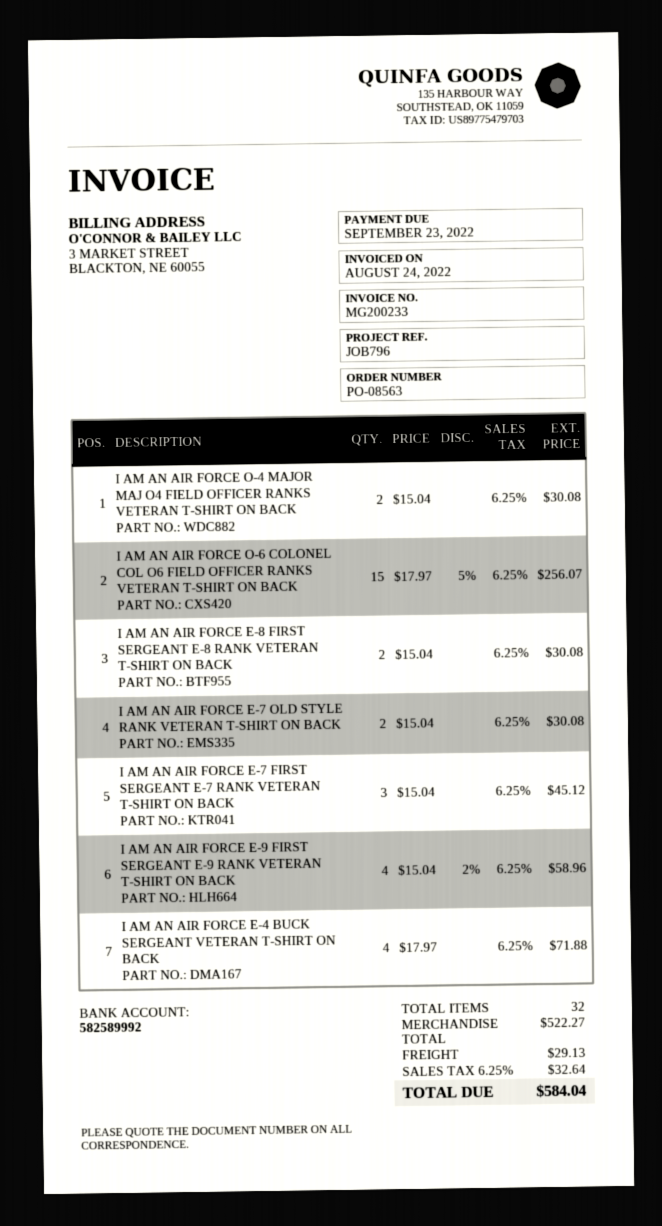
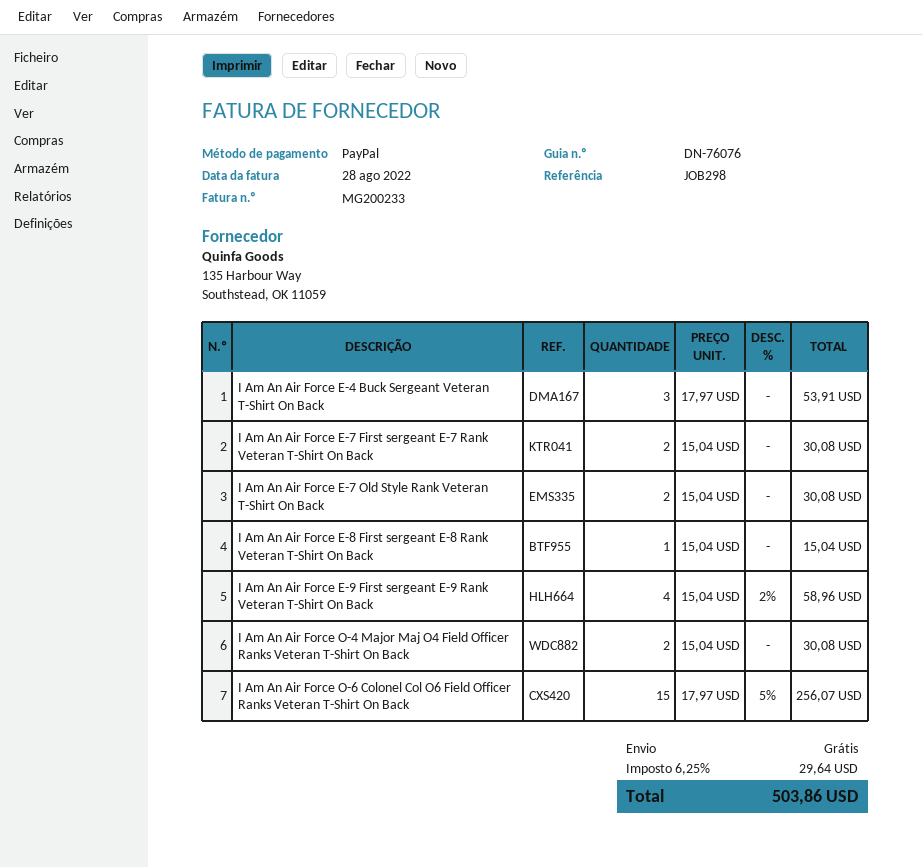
invoice date: 2022-08-24 -> 2022-08-28
reference: JOB796 -> JOB298
I AM AN AIR FORCE E-8 FIRST SERGEANT E-8 RANK VETERAN T-SHIRT ON BACK: 2 x 15.04 = 30.08 -> 1 x 15.04 = 15.04
I AM AN AIR FORCE E-7 FIRST SERGEANT E-7 RANK VETERAN T-SHIRT ON BACK: 3 x 15.04 = 45.12 -> 2 x 15.04 = 30.08
I AM AN AIR FORCE E-4 BUCK SERGEANT VETERAN T-SHIRT ON BACK: 4 x 17.97 = 71.88 -> 3 x 17.97 = 53.91
shipping: 29.13 -> 0.00
tax: 6.25% = 32.64 -> 6.25% = 29.64
total: 584.04 -> 503.86

